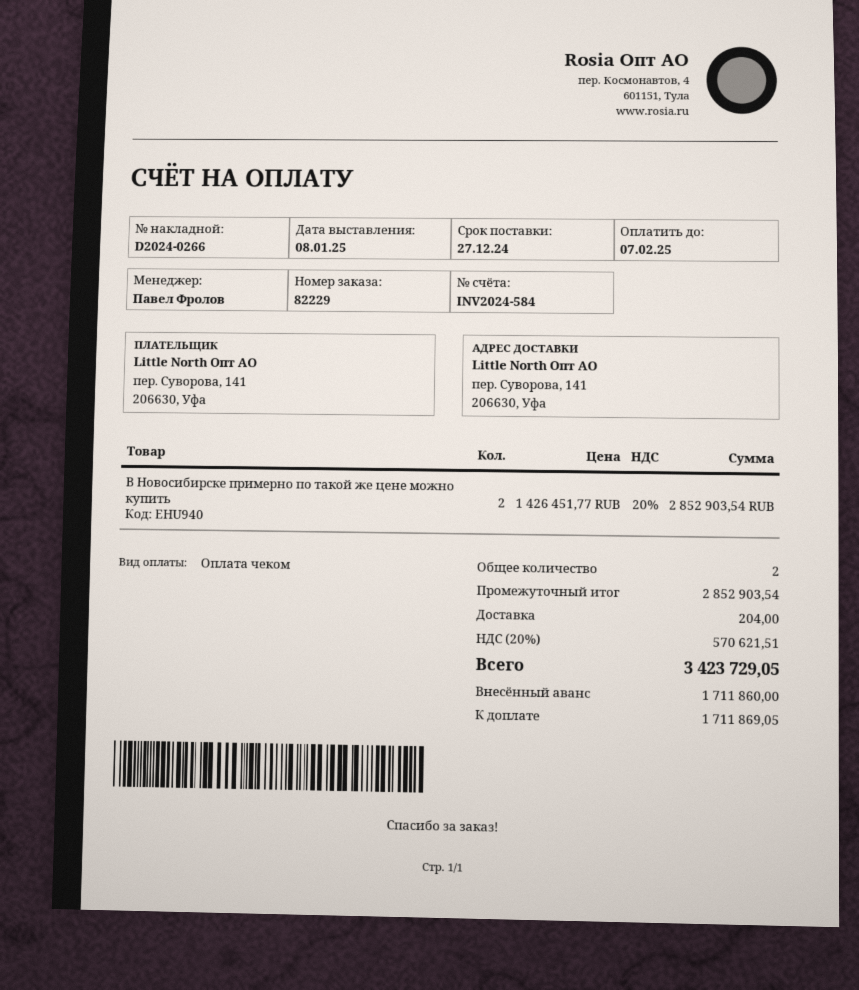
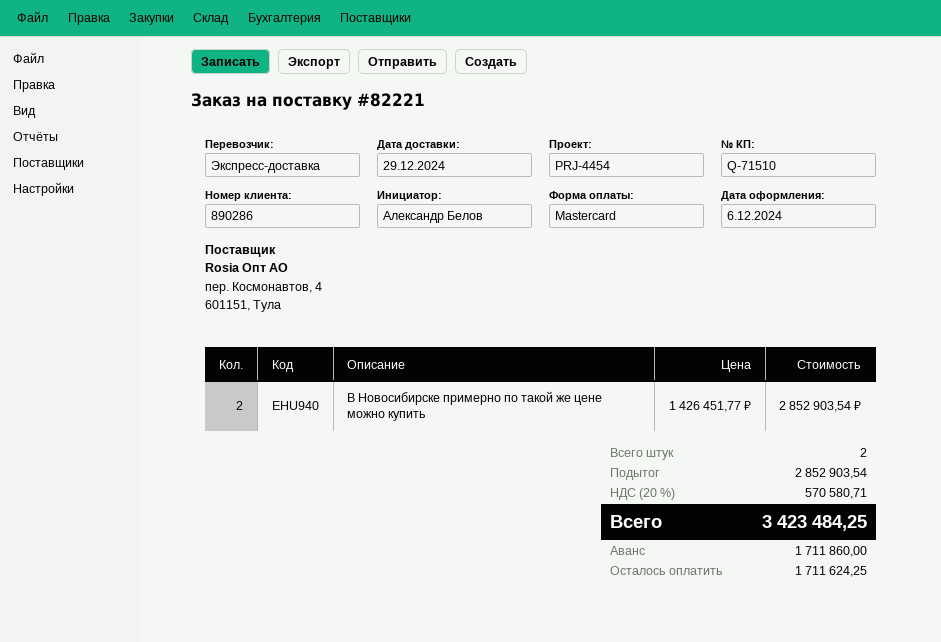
order number: 82229 -> 82221
delivery date: 2024-12-27 -> 2024-12-29
payment method: cheque -> Mastercard
shipping: 204.00 -> none
tax: 20% = 570621.51 -> 20% = 570580.71
total: 3423729.05 -> 3423484.25
balance: 1711869.05 -> 1711624.25

